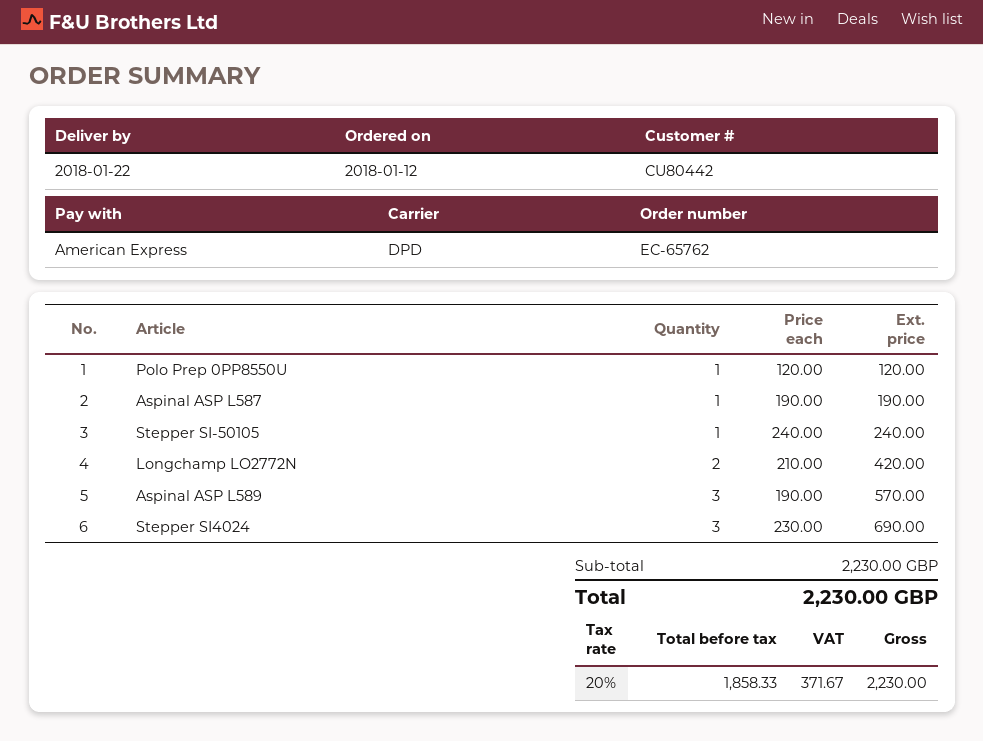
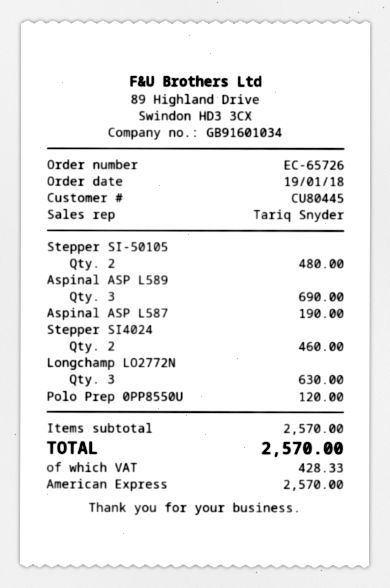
order number: EC-65762 -> EC-65726
order date: 2018-01-12 -> 2018-01-19
customer number: CU80442 -> CU80445
Stepper SI-50105: 1 for 240.00 -> 2 for 480.00
Longchamp LO2772N: 2 for 420.00 -> 3 for 630.00
Aspinal ASP L589: 3 for 570.00 -> 3 for 690.00
Stepper SI4024: 3 for 690.00 -> 2 for 460.00
subtotal: 2230.00 -> 2570.00
tax: 371.67 -> 428.33
total: 2230.00 -> 2570.00

